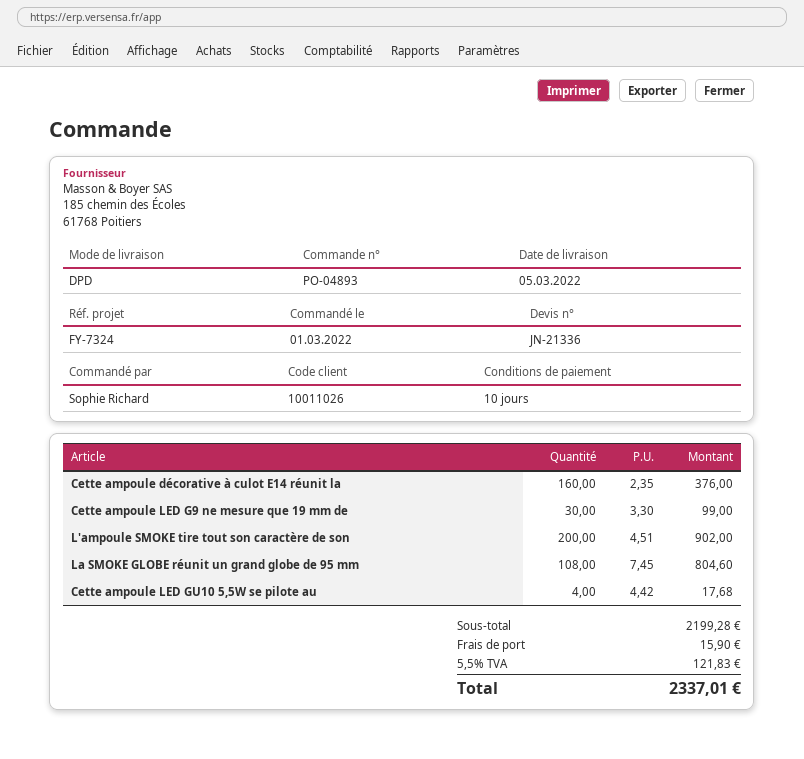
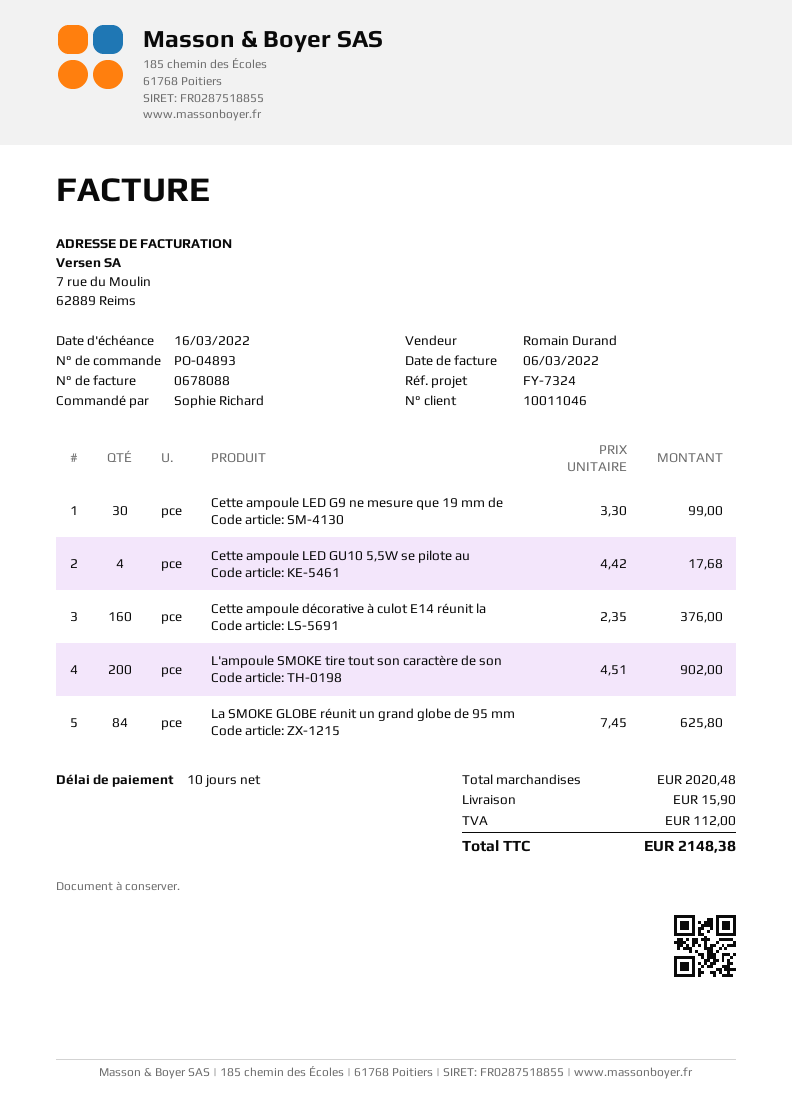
customer number: 10011026 -> 10011046
La SMOKE GLOBE réunit un grand globe de 95 mm: 108 x 7.45 = 804.60 -> 84 x 7.45 = 625.80
subtotal: 2199.28 -> 2020.48
tax: 121.83 -> 112.00
total: 2337.01 -> 2148.38

